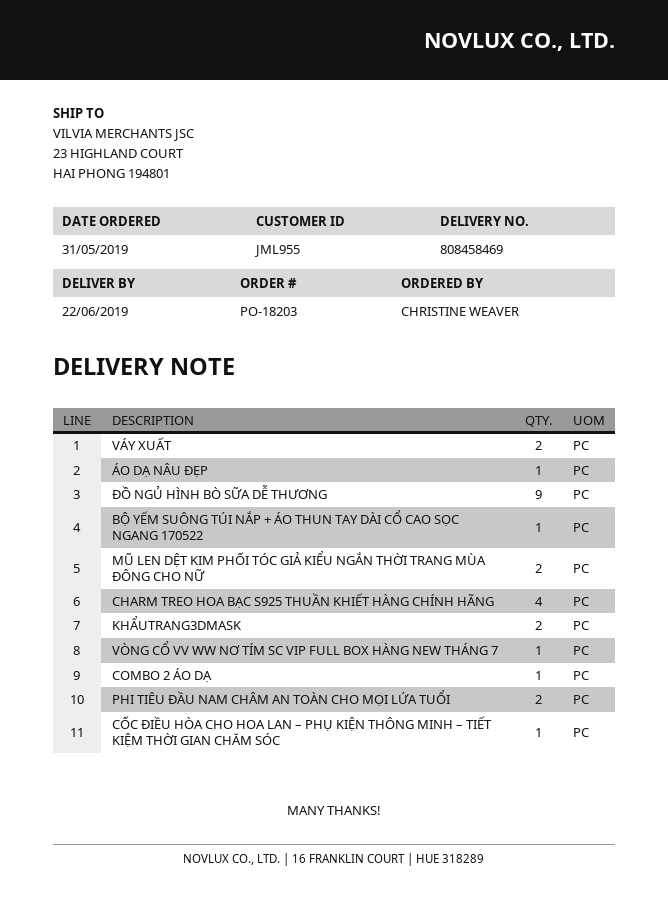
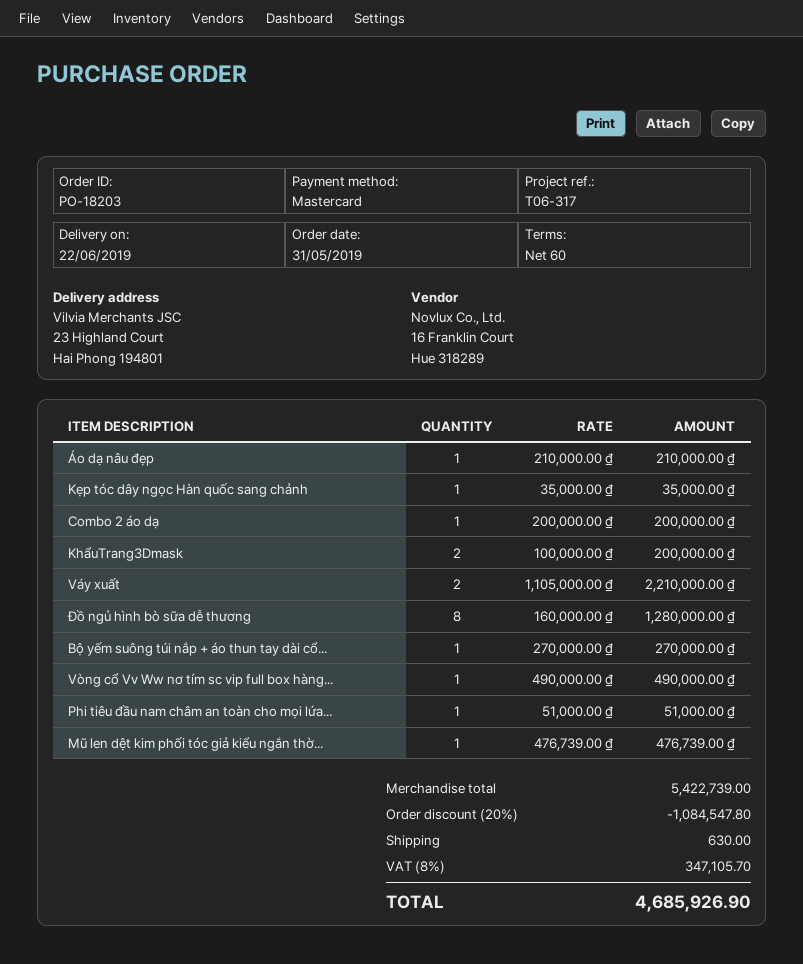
ĐỒ NGỦ HÌNH BÒ SỮA DỄ THƯƠNG: 9 -> 8
MŨ LEN DỆT KIM PHỐI TÓC GIẢ KIỂU NGẮN THỜI TRANG MÙA ĐÔNG CHO NỮ: 2 -> 1
CHARM TREO HOA BẠC S925 THUẦN KHIẾT HÀNG CHÍNH HÃNG: 4 -> none
PHI TIÊU ĐẦU NAM CHÂM AN TOÀN CHO MỌI LỨA TUỔI: 2 -> 1
CỐC ĐIỀU HÒA CHO HOA LAN – PHỤ KIỆN THÔNG MINH – TIẾT KIỆM THỜI GIAN CHĂM SÓC: 1 -> none
Kẹp tóc dây ngọc Hàn quốc sang chảnh: none -> 1

